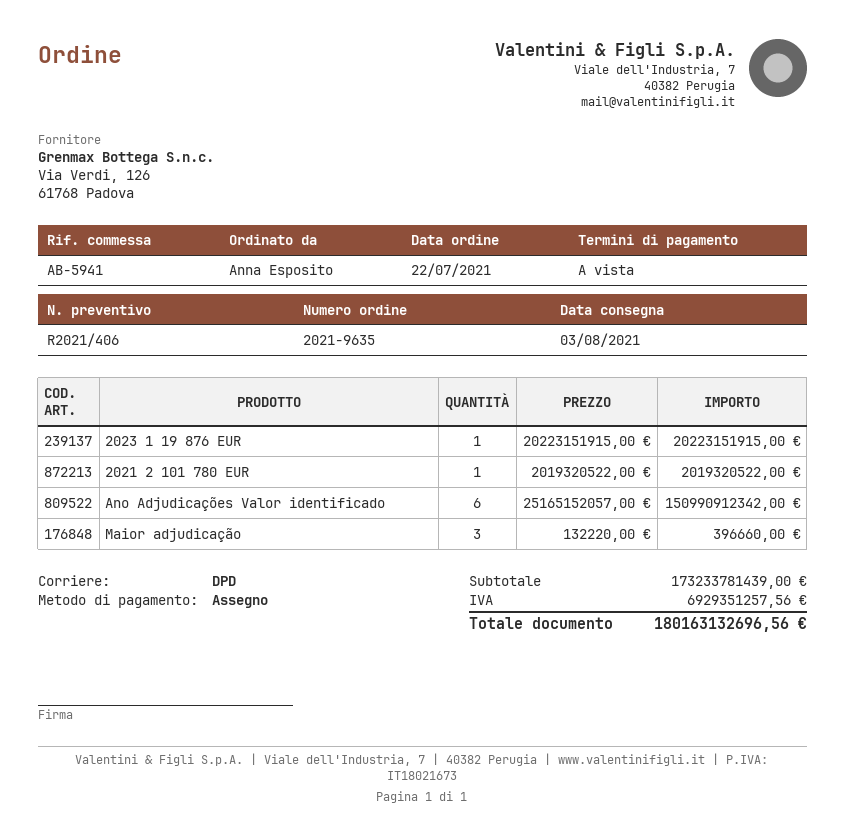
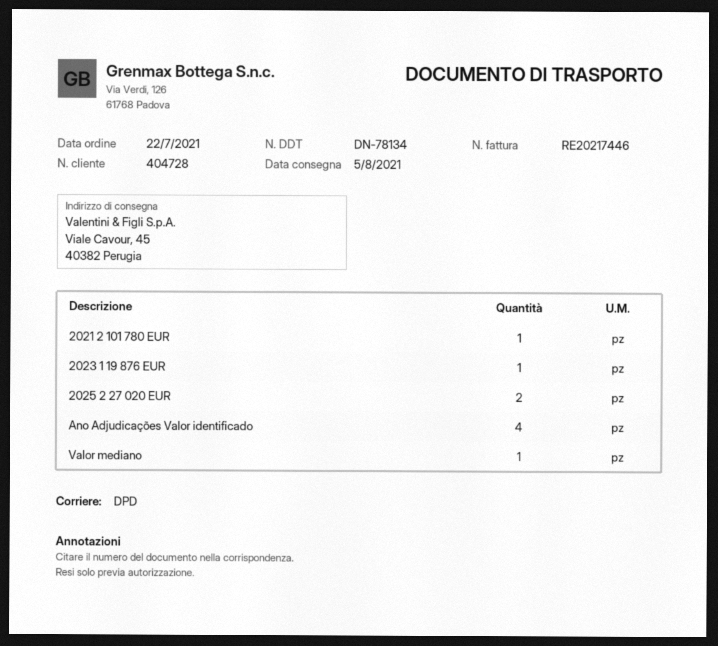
delivery date: 2021-08-03 -> 2021-08-05
Ano Adjudicações Valor identificado: 6 -> 4
Maior adjudicação: 3 -> none
2025 2 27 020 EUR: none -> 2
Valor mediano: none -> 1

